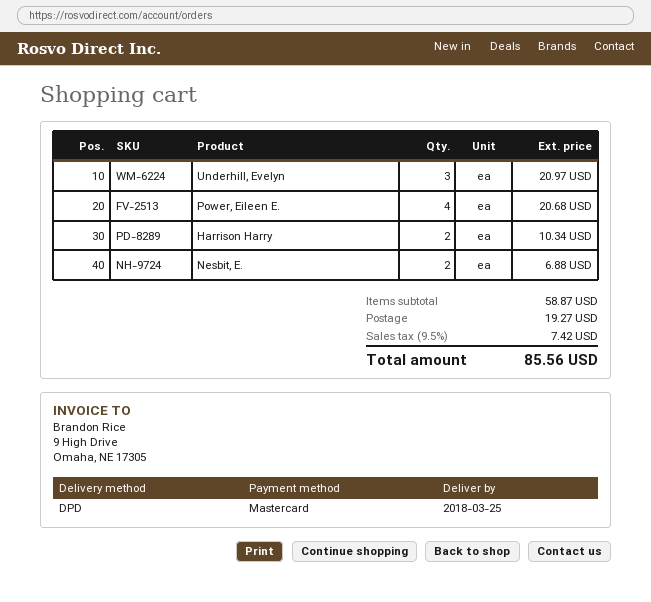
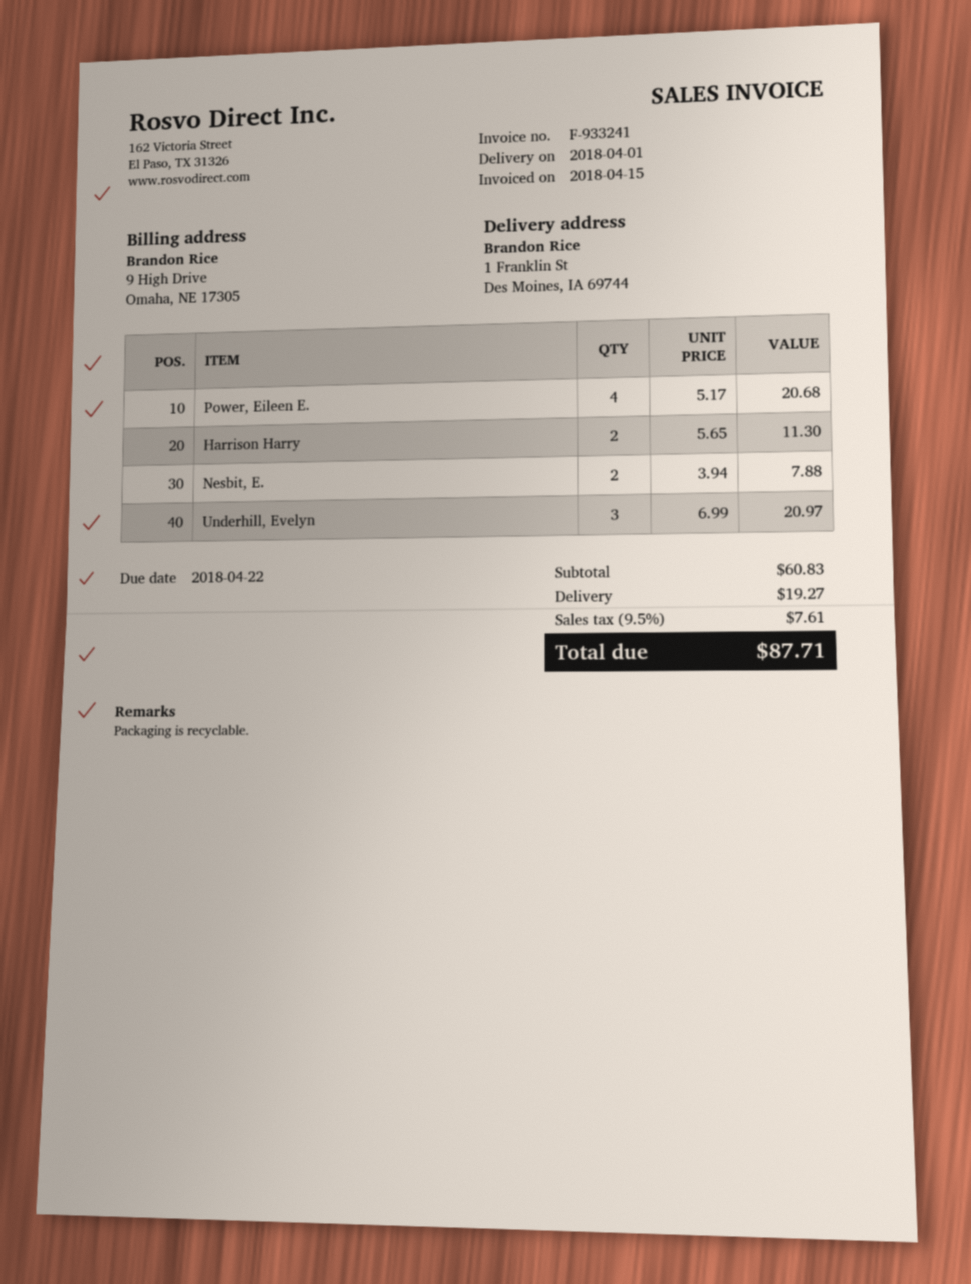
delivery date: 2018-03-25 -> 2018-04-01
Harrison Harry: 2 for 10.34 -> 2 for 11.30
Nesbit, E.: 2 for 6.88 -> 2 for 7.88
subtotal: 58.87 -> 60.83
tax: 9.5% = 7.42 -> 9.5% = 7.61
total: 85.56 -> 87.71

